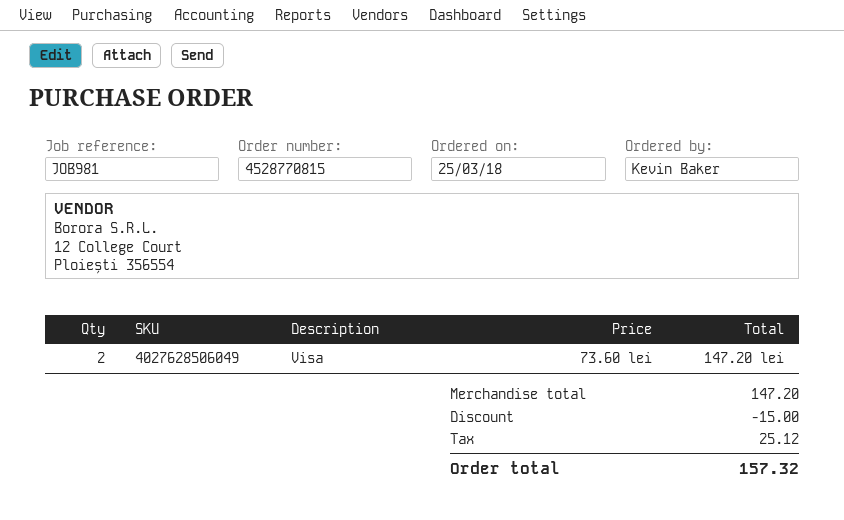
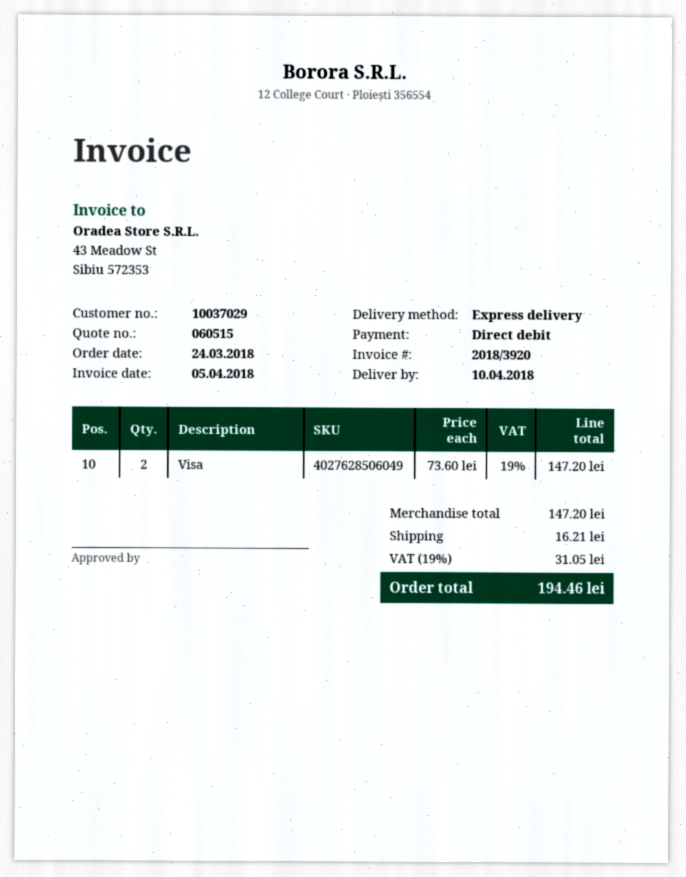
order date: 2018-03-25 -> 2018-03-24
discount: 15.00 -> none
shipping: none -> 16.21
tax: 25.12 -> 31.05
total: 157.32 -> 194.46

